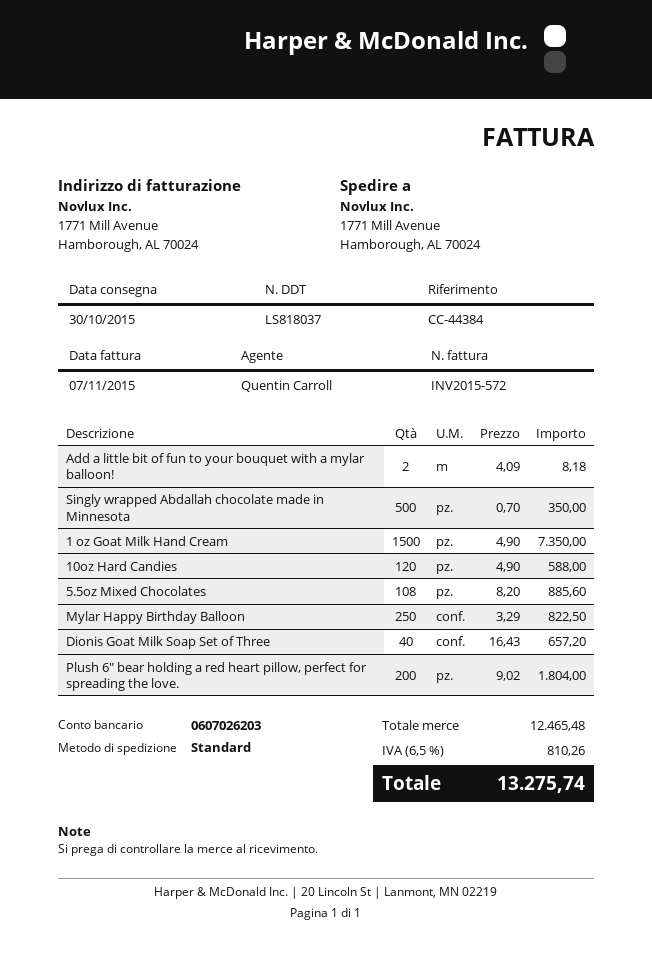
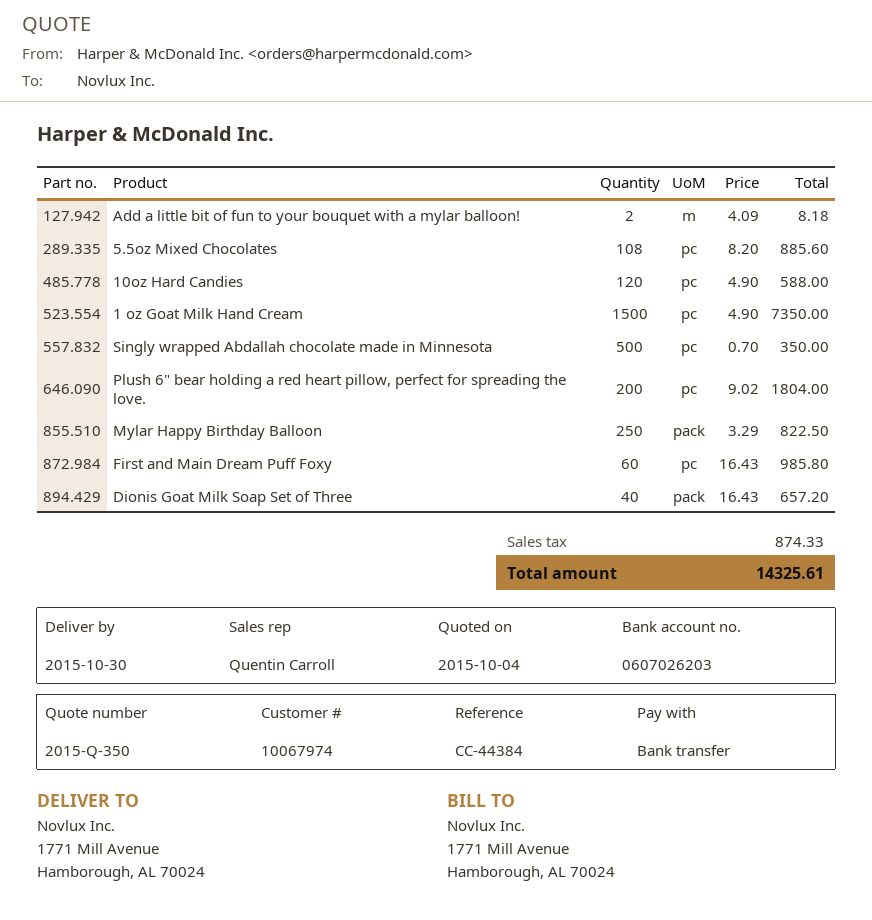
First and Main Dream Puff Foxy: none -> 60 x 16.43 = 985.80
tax: 810.26 -> 874.33
total: 13275.74 -> 14325.61

